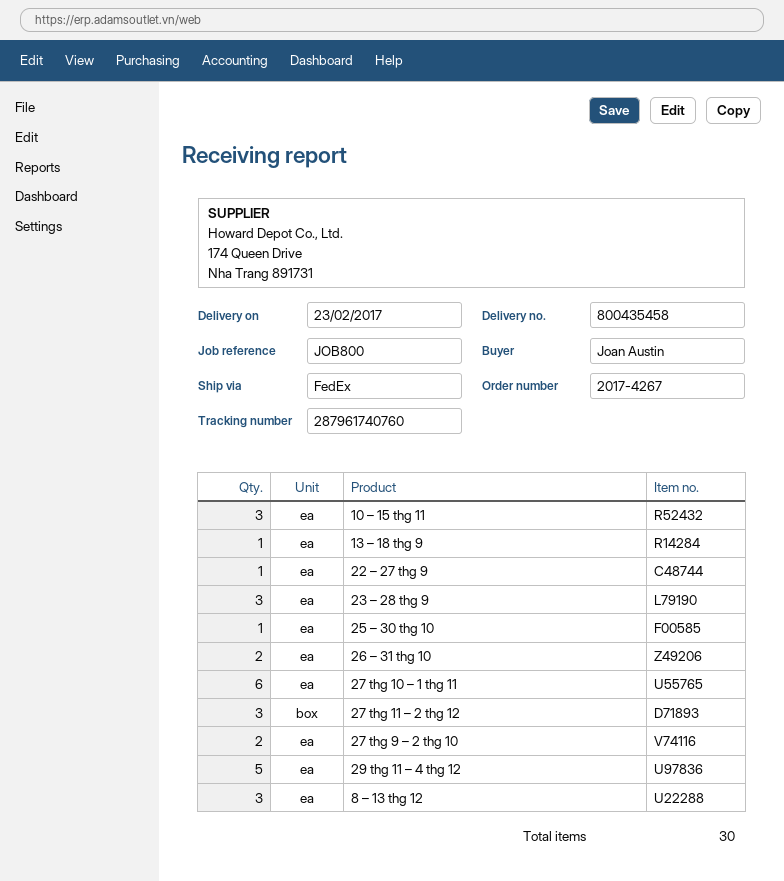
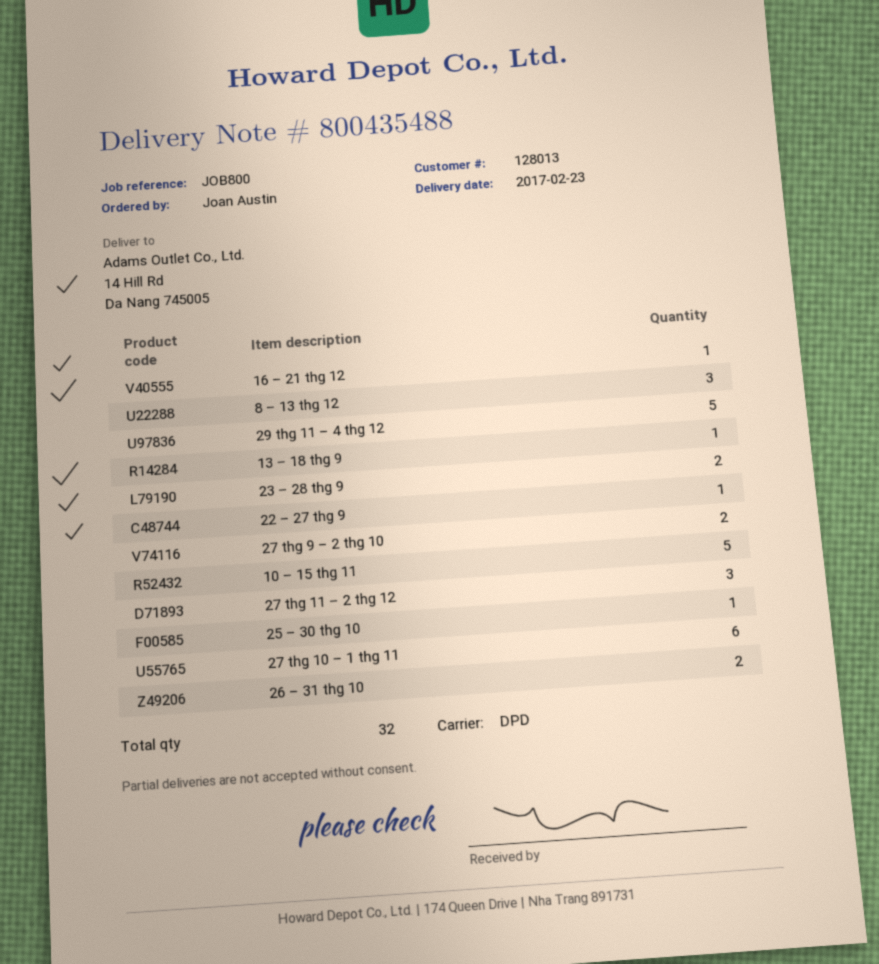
delivery note number: 800435458 -> 800435488
shipping method: FedEx -> DPD
10 – 15 thg 11: 3 -> 5
23 – 28 thg 9: 3 -> 2
16 – 21 thg 12: none -> 1
total quantity: 30 -> 32

